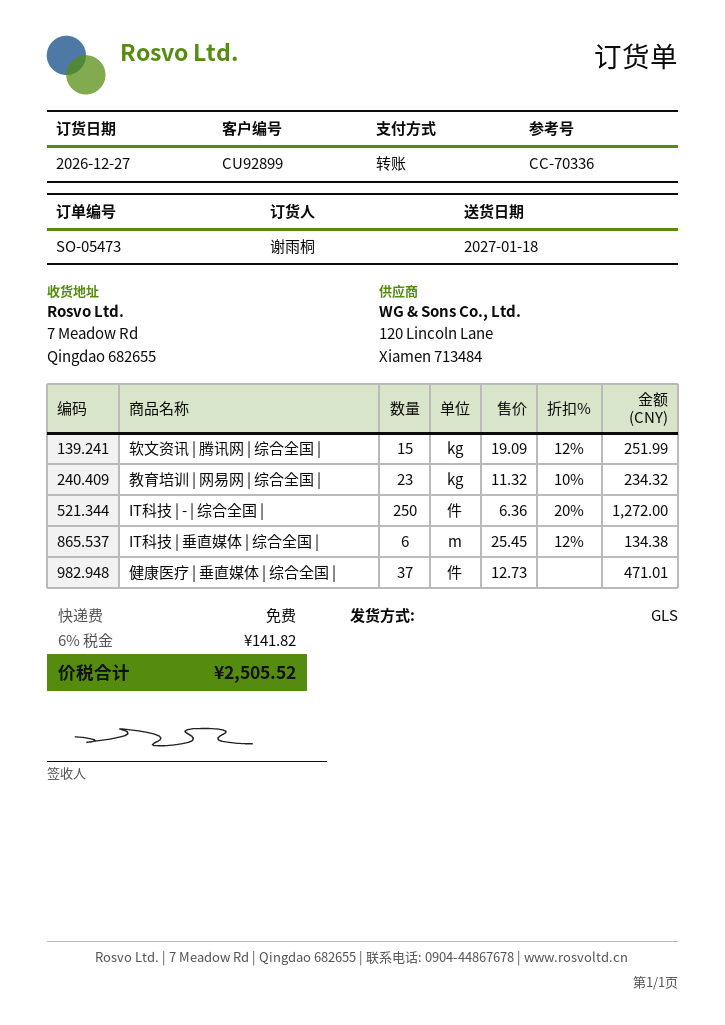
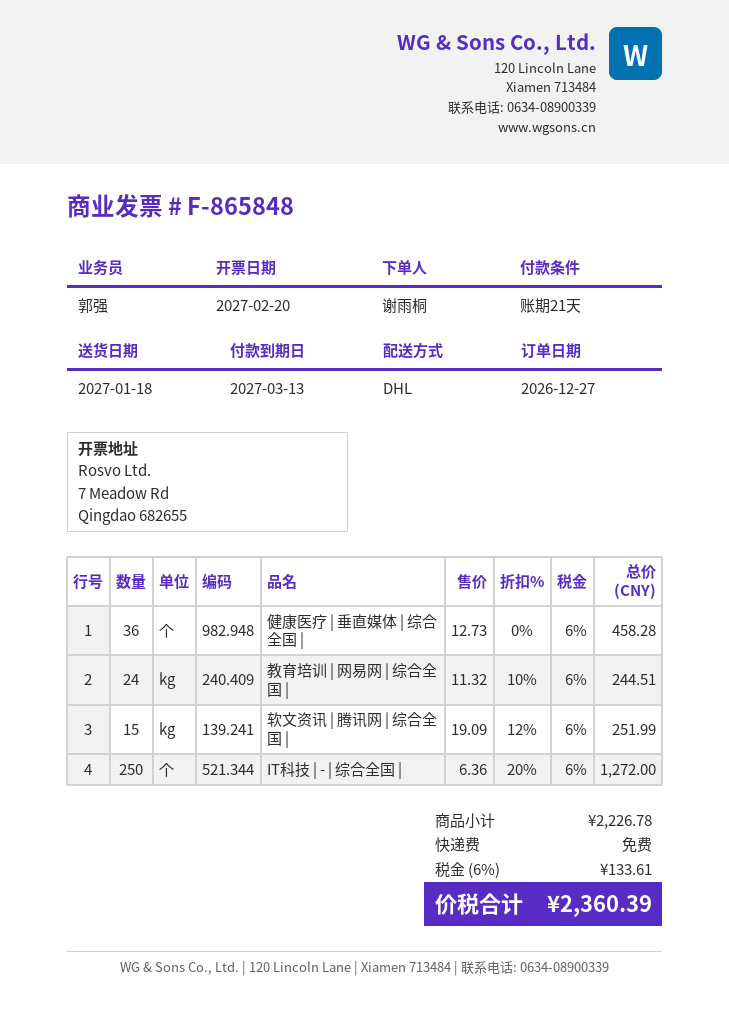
shipping method: GLS -> DHL
教育培训 | 网易网 | 综合全国 |: 23 x 11.32 - 10% = 234.32 -> 24 x 11.32 - 10% = 244.51
IT科技 | 垂直媒体 | 综合全国 |: 6 x 25.45 - 12% = 134.38 -> none
健康医疗 | 垂直媒体 | 综合全国 |: 37 x 12.73 = 471.01 -> 36 x 12.73 = 458.28
tax: 6% = 141.82 -> 6% = 133.61
total: 2505.52 -> 2360.39

